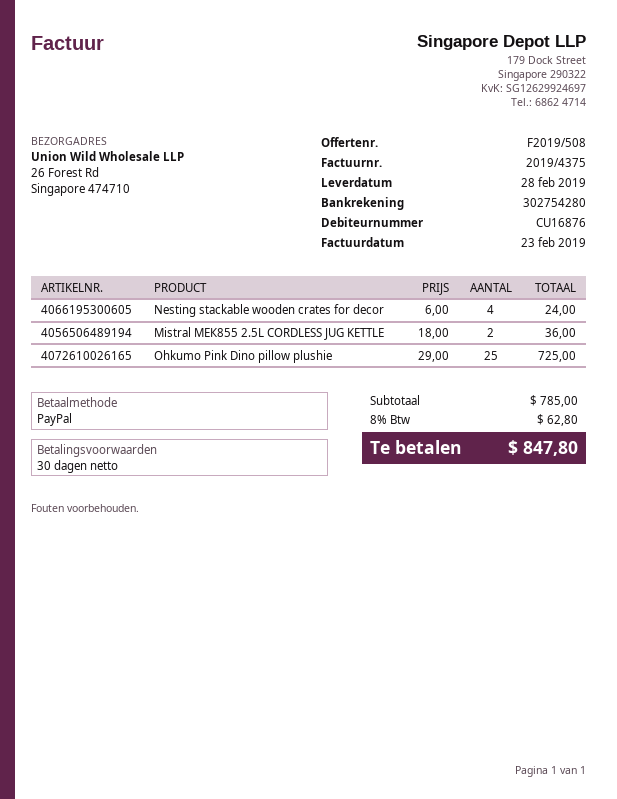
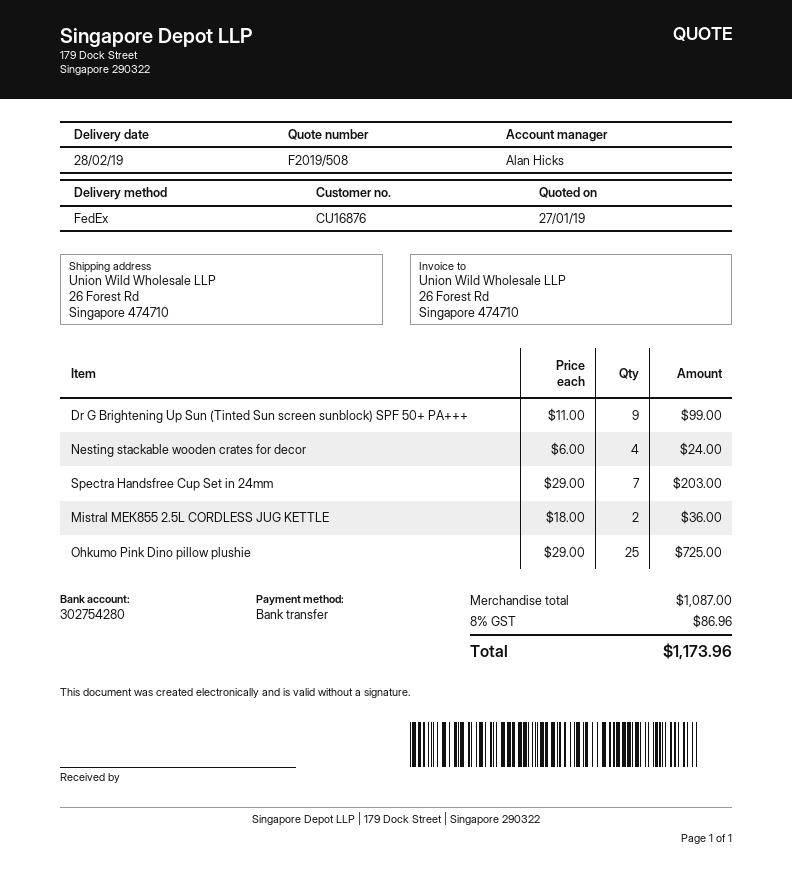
payment method: PayPal -> bank transfer
Dr G Brightening Up Sun (Tinted Sun screen sunblock) SPF 50+ PA+++: none -> 9 x 11.00 = 99.00
Spectra Handsfree Cup Set in 24mm: none -> 7 x 29.00 = 203.00
subtotal: 785.00 -> 1087.00
tax: 8% = 62.80 -> 8% = 86.96
total: 847.80 -> 1173.96

